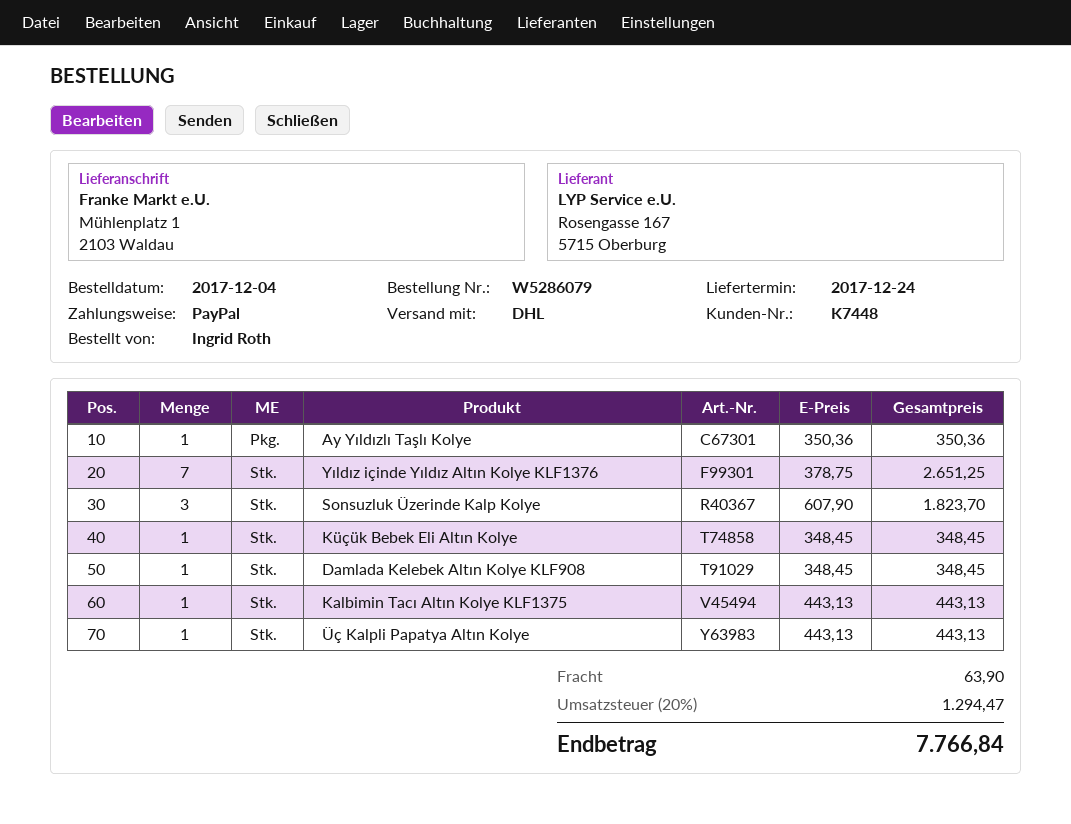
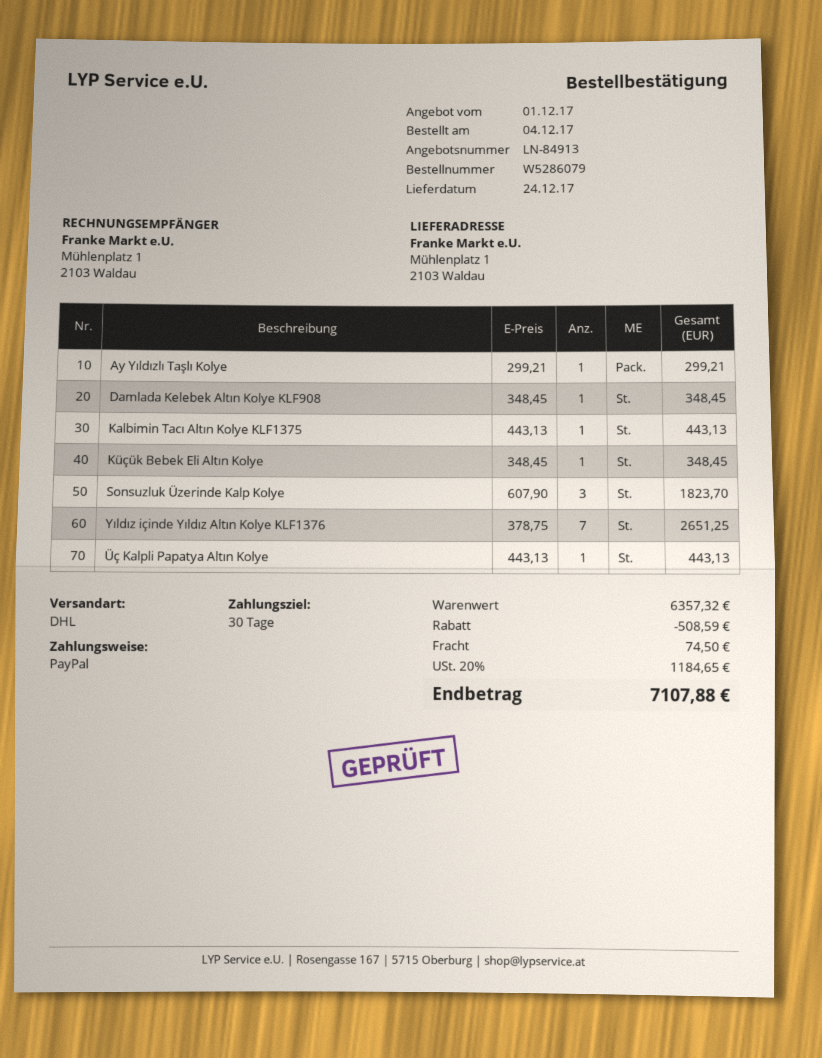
Ay Yıldızlı Taşlı Kolye: 1 x 350.36 = 350.36 -> 1 x 299.21 = 299.21
discount: none -> 508.59
shipping: 63.90 -> 74.50
tax: 20% = 1294.47 -> 20% = 1184.65
total: 7766.84 -> 7107.88

